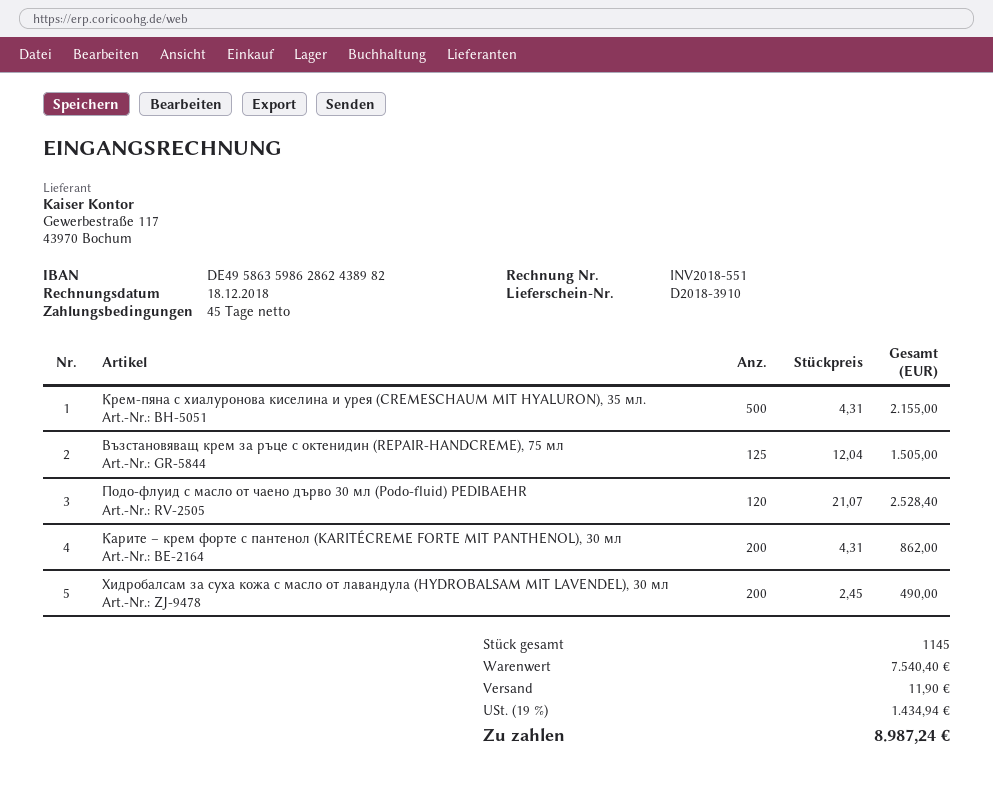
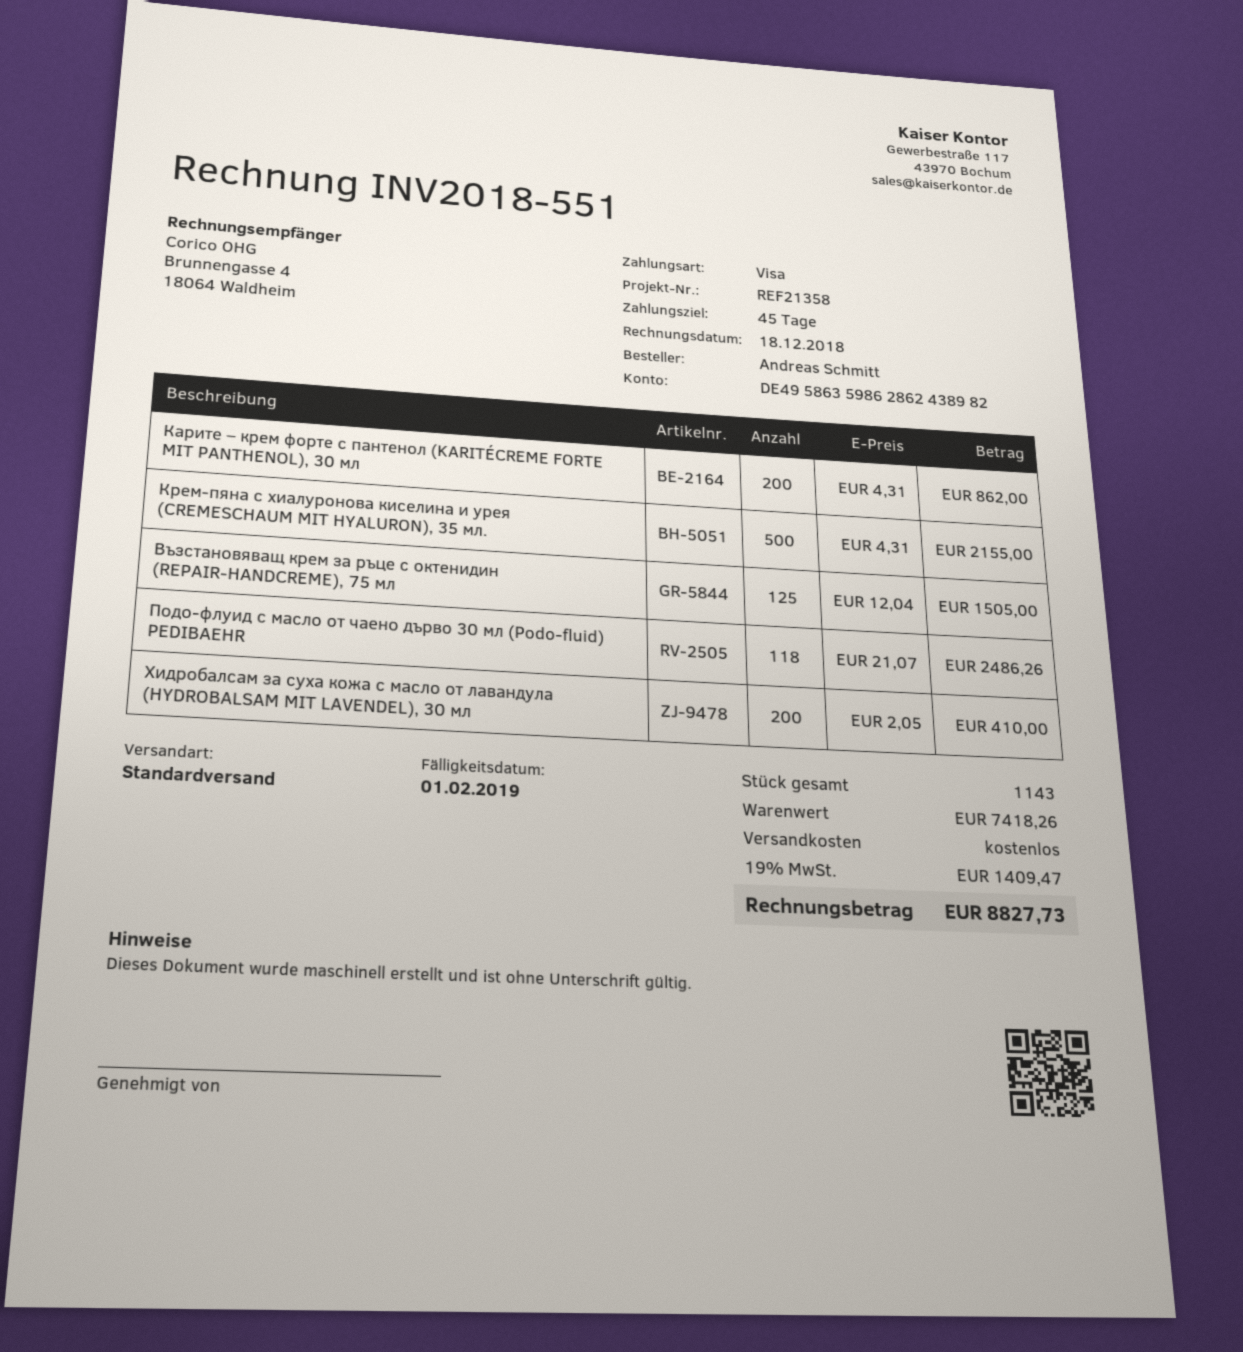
Подо-флуид с масло от чаено дърво 30 мл (Podo-fluid) PEDIBAEHR: 120 x 21.07 = 2528.40 -> 118 x 21.07 = 2486.26
Хидробалсам за суха кожа с масло от лавандула (HYDROBALSAM MIT LAVENDEL), 30 мл: 200 x 2.45 = 490.00 -> 200 x 2.05 = 410.00
total quantity: 1145 -> 1143
subtotal: 7540.40 -> 7418.26
shipping: 11.90 -> 0.00
tax: 19% = 1434.94 -> 19% = 1409.47
total: 8987.24 -> 8827.73

